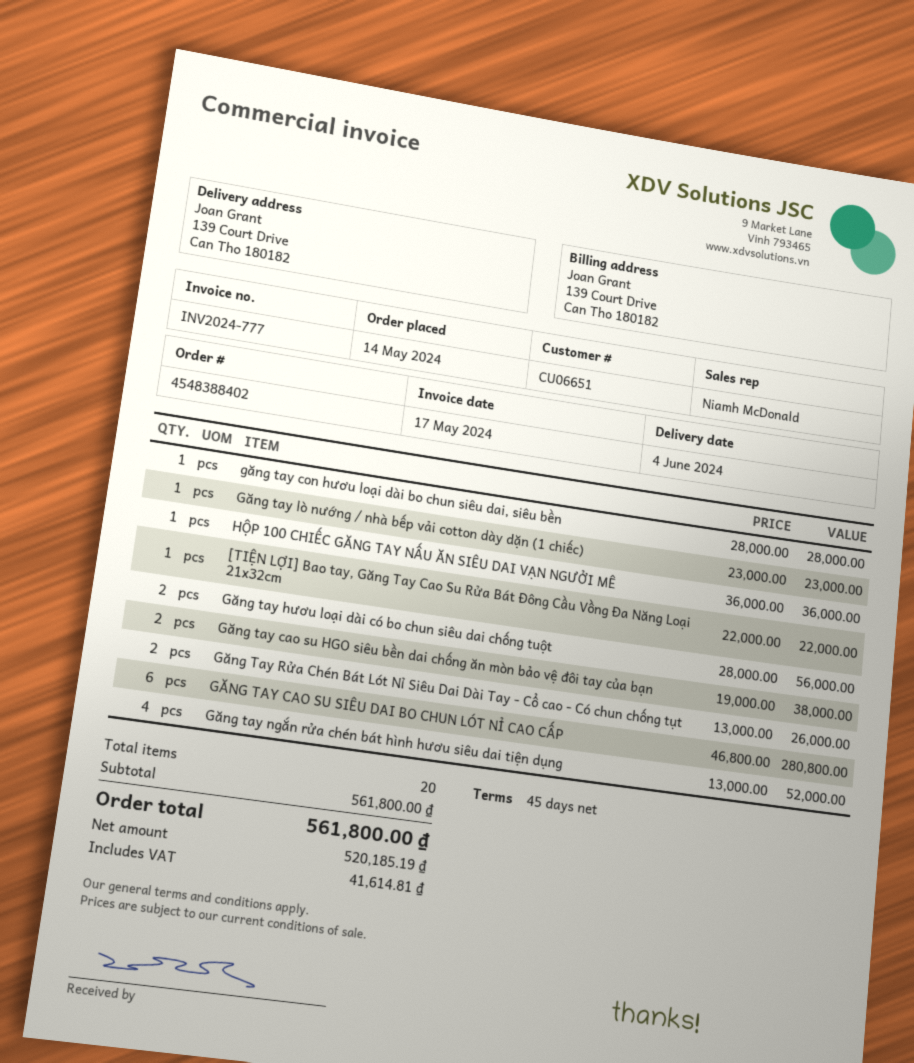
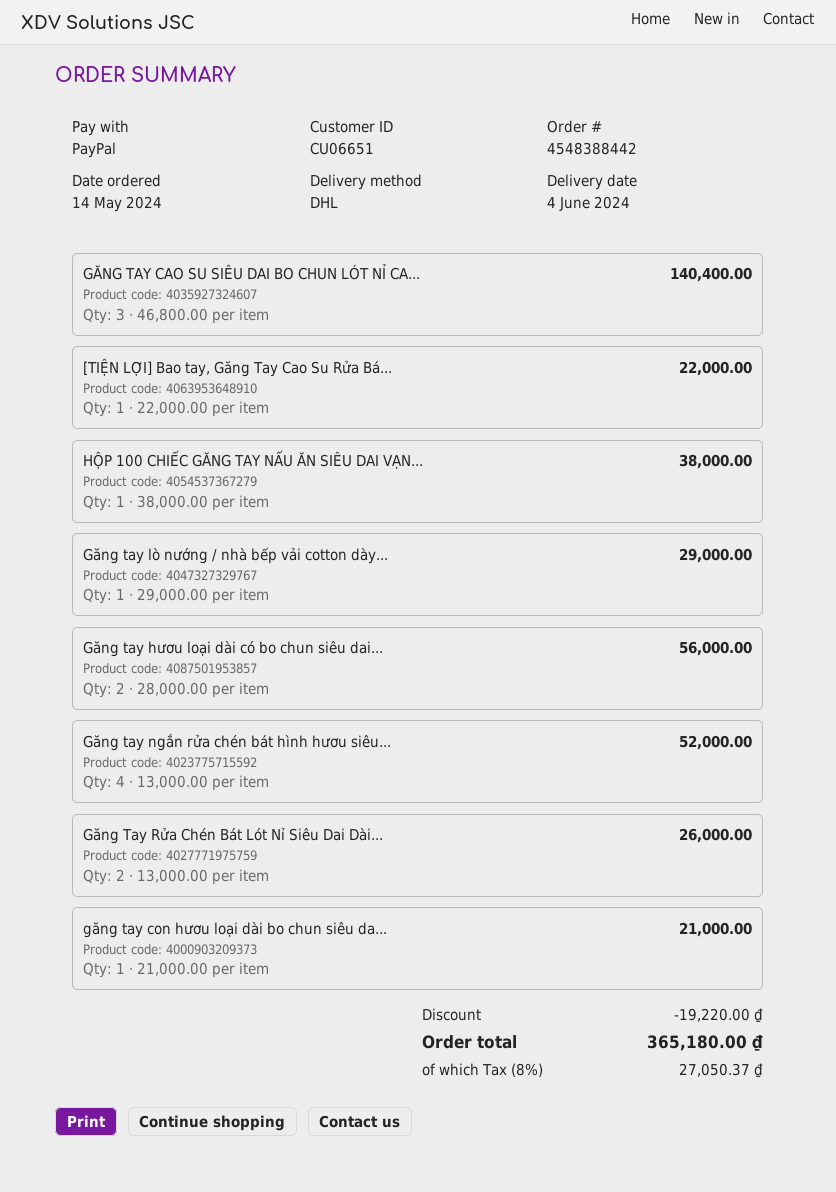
order number: 4548388402 -> 4548388442
găng tay con hươu loại dài bo chun siêu dai, siêu bền: 1 x 28000.00 = 28000.00 -> 1 x 21000.00 = 21000.00
Găng tay lò nướng / nhà bếp vải cotton dày dặn (1 chiếc): 1 x 23000.00 = 23000.00 -> 1 x 29000.00 = 29000.00
HỘP 100 CHIẾC GĂNG TAY NẤU ĂN SIÊU DAI VẠN NGƯỞI MÊ: 1 x 36000.00 = 36000.00 -> 1 x 38000.00 = 38000.00
Găng tay cao su HGO siêu bền dai chống ăn mòn bảo vệ đôi tay của bạn: 2 x 19000.00 = 38000.00 -> none
GĂNG TAY CAO SU SIÊU DAI BO CHUN LÓT NỈ CAO CẤP: 6 x 46800.00 = 280800.00 -> 3 x 46800.00 = 140400.00
discount: none -> 19220.00
tax: 41614.81 -> 27050.37
total: 561800.00 -> 365180.00

